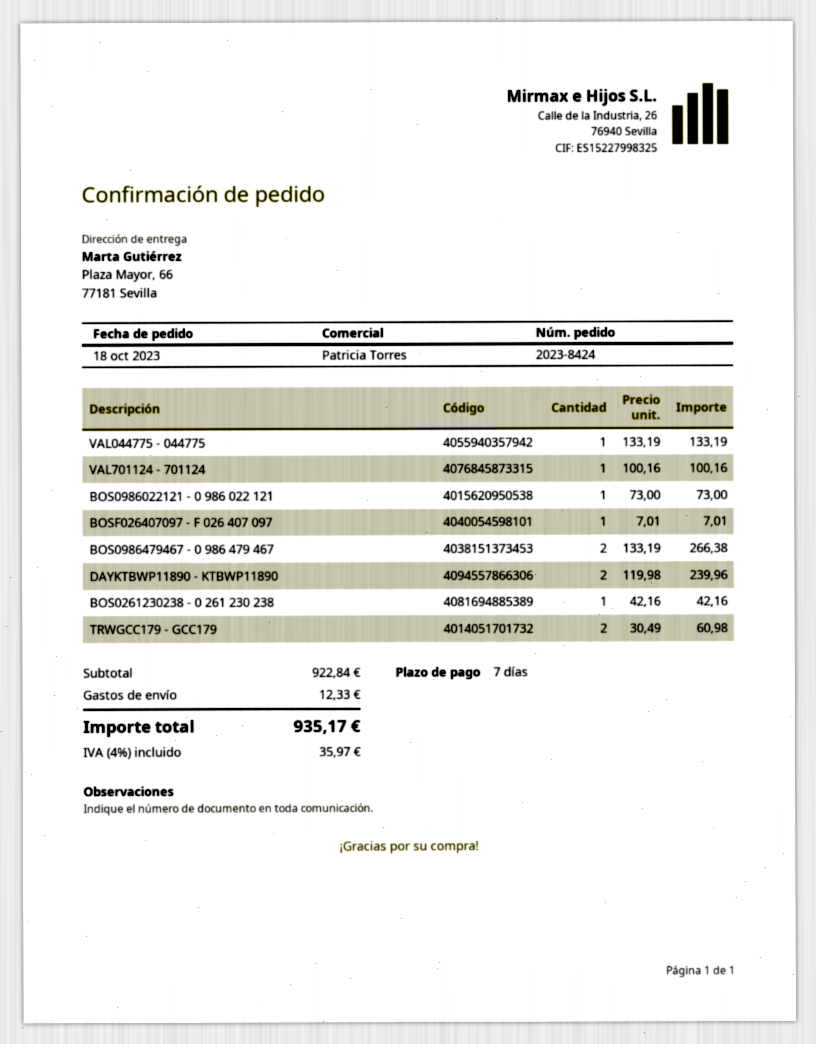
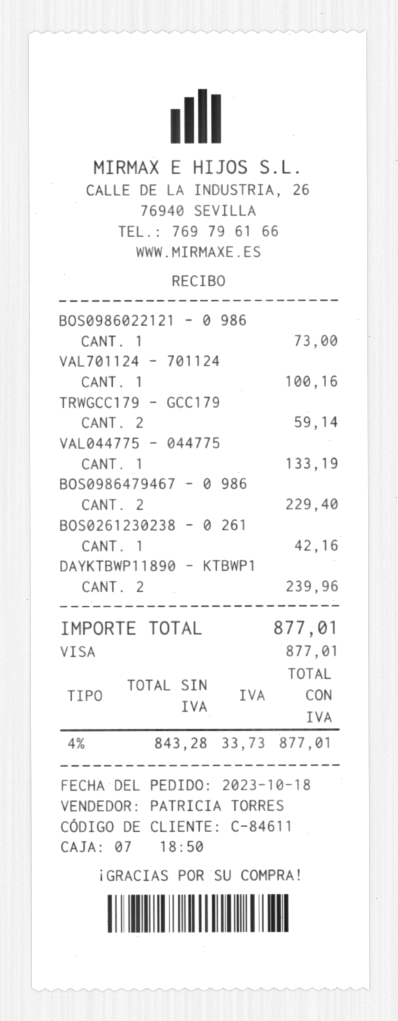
BOSF026407097 - F 026 407 097: 1 for 7.01 -> none
BOS0986479467 - 0 986 479 467: 2 for 266.38 -> 2 for 229.40
TRWGCC179 - GCC179: 2 for 60.98 -> 2 for 59.14
shipping: 12.33 -> none
tax: 4% = 35.97 -> 4% = 33.73
total: 935.17 -> 877.01

